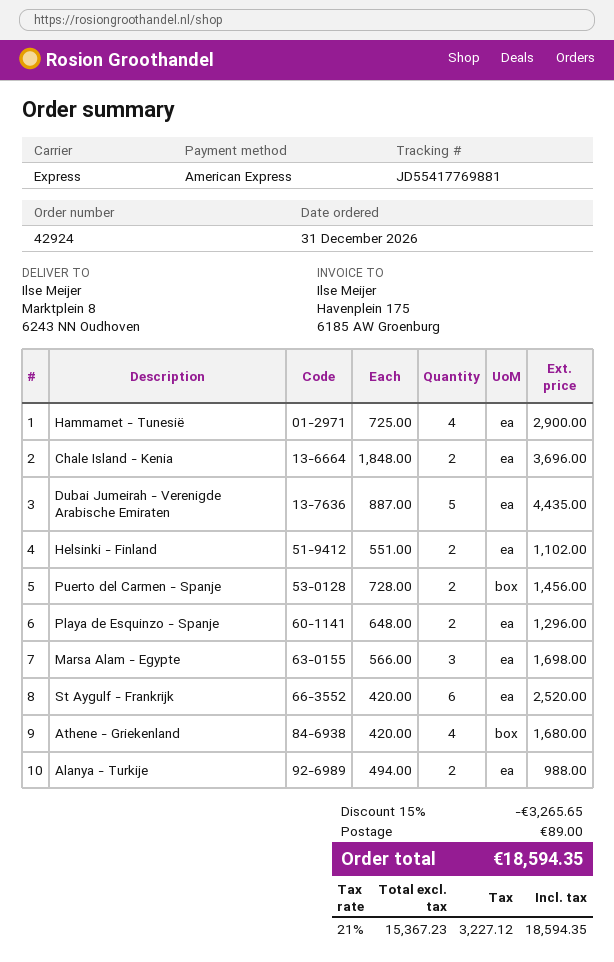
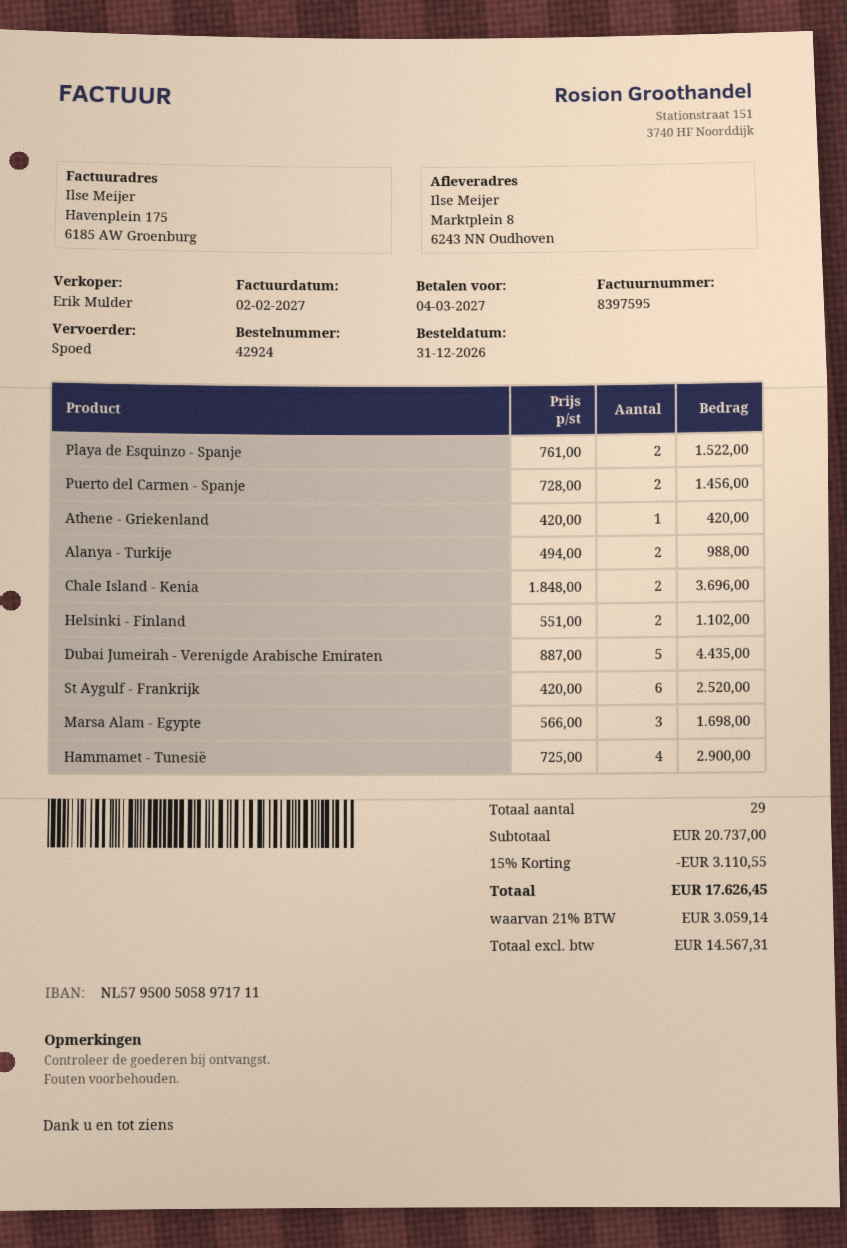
Playa de Esquinzo - Spanje: 2 x 648.00 = 1296.00 -> 2 x 761.00 = 1522.00
Athene - Griekenland: 4 x 420.00 = 1680.00 -> 1 x 420.00 = 420.00
discount: 15% = 3265.65 -> 15% = 3110.55
shipping: 89.00 -> none
net: 15367.23 -> 14567.31
tax: 21% = 3227.12 -> 21% = 3059.14
total: 18594.35 -> 17626.45

